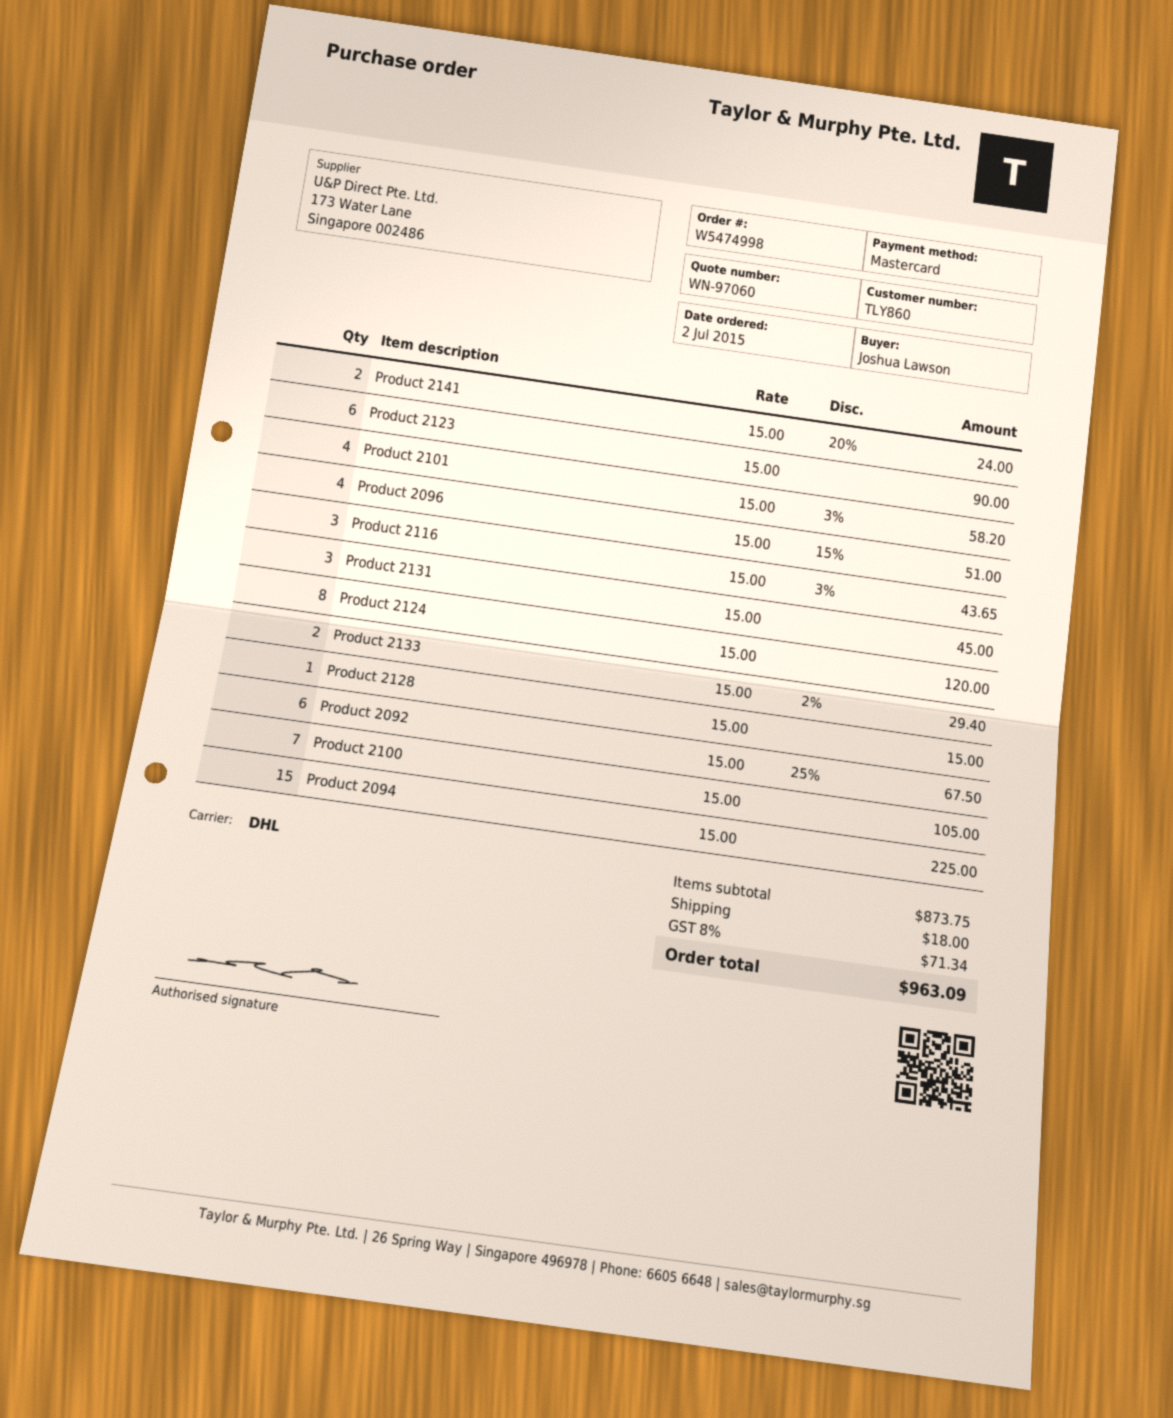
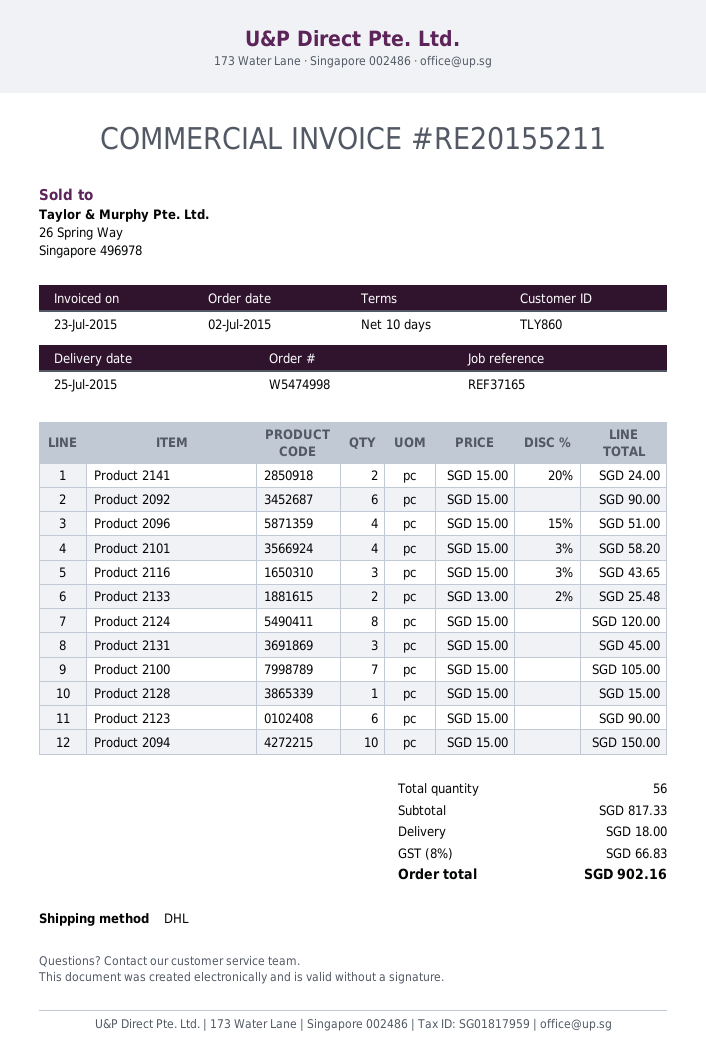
Product 2133: 2 x 15.00 - 2% = 29.40 -> 2 x 13.00 - 2% = 25.48
Product 2092: 6 x 15.00 - 25% = 67.50 -> 6 x 15.00 = 90.00
Product 2094: 15 x 15.00 = 225.00 -> 10 x 15.00 = 150.00
subtotal: 873.75 -> 817.33
tax: 8% = 71.34 -> 8% = 66.83
total: 963.09 -> 902.16

